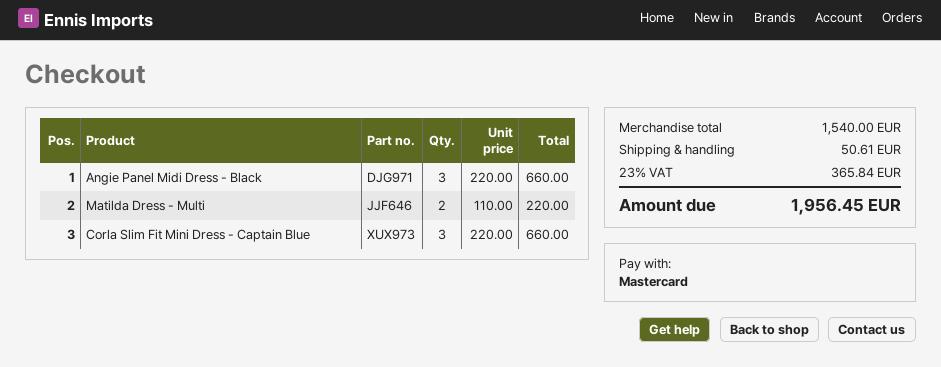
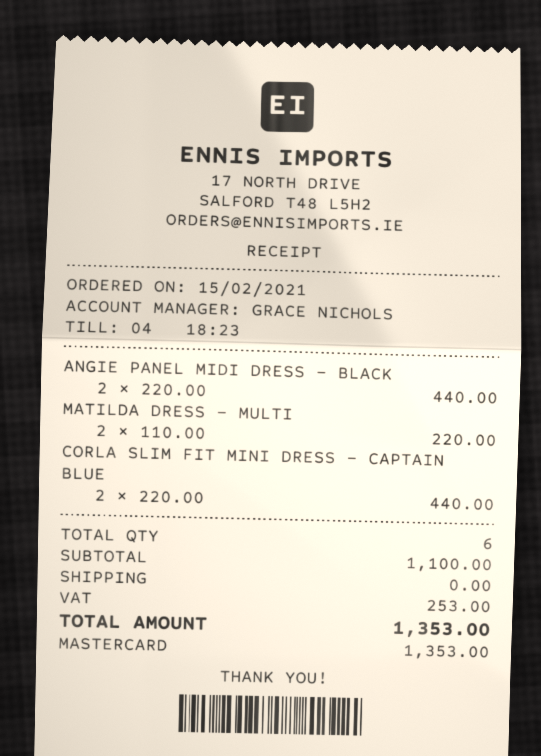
Angie Panel Midi Dress - Black: 3 x 220.00 = 660.00 -> 2 x 220.00 = 440.00
Corla Slim Fit Mini Dress - Captain Blue: 3 x 220.00 = 660.00 -> 2 x 220.00 = 440.00
subtotal: 1540.00 -> 1100.00
shipping: 50.61 -> 0.00
tax: 365.84 -> 253.00
total: 1956.45 -> 1353.00

